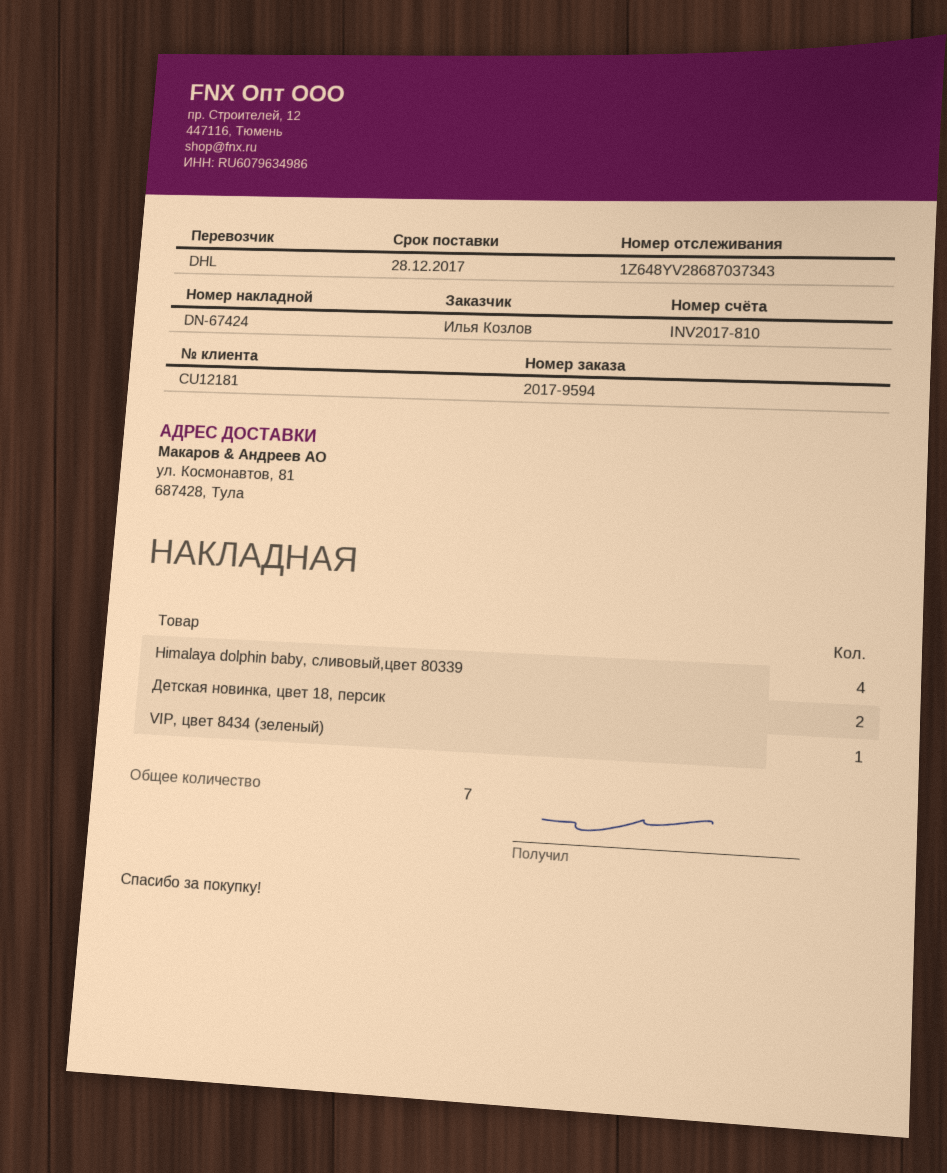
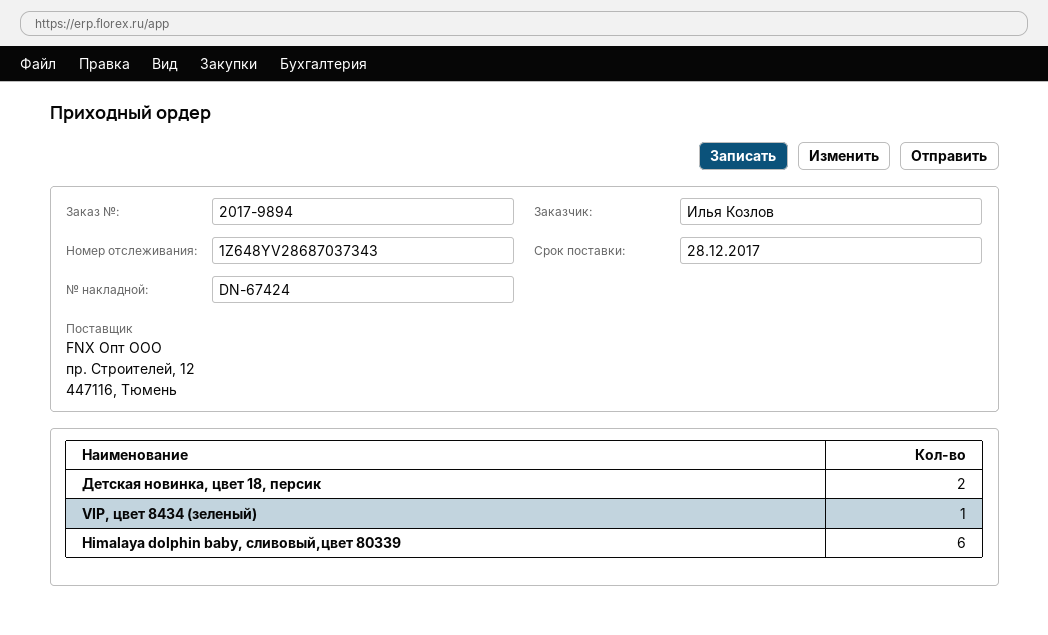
order number: 2017-9594 -> 2017-9894
Himalaya dolphin baby, сливовый,цвет 80339: 4 -> 6

